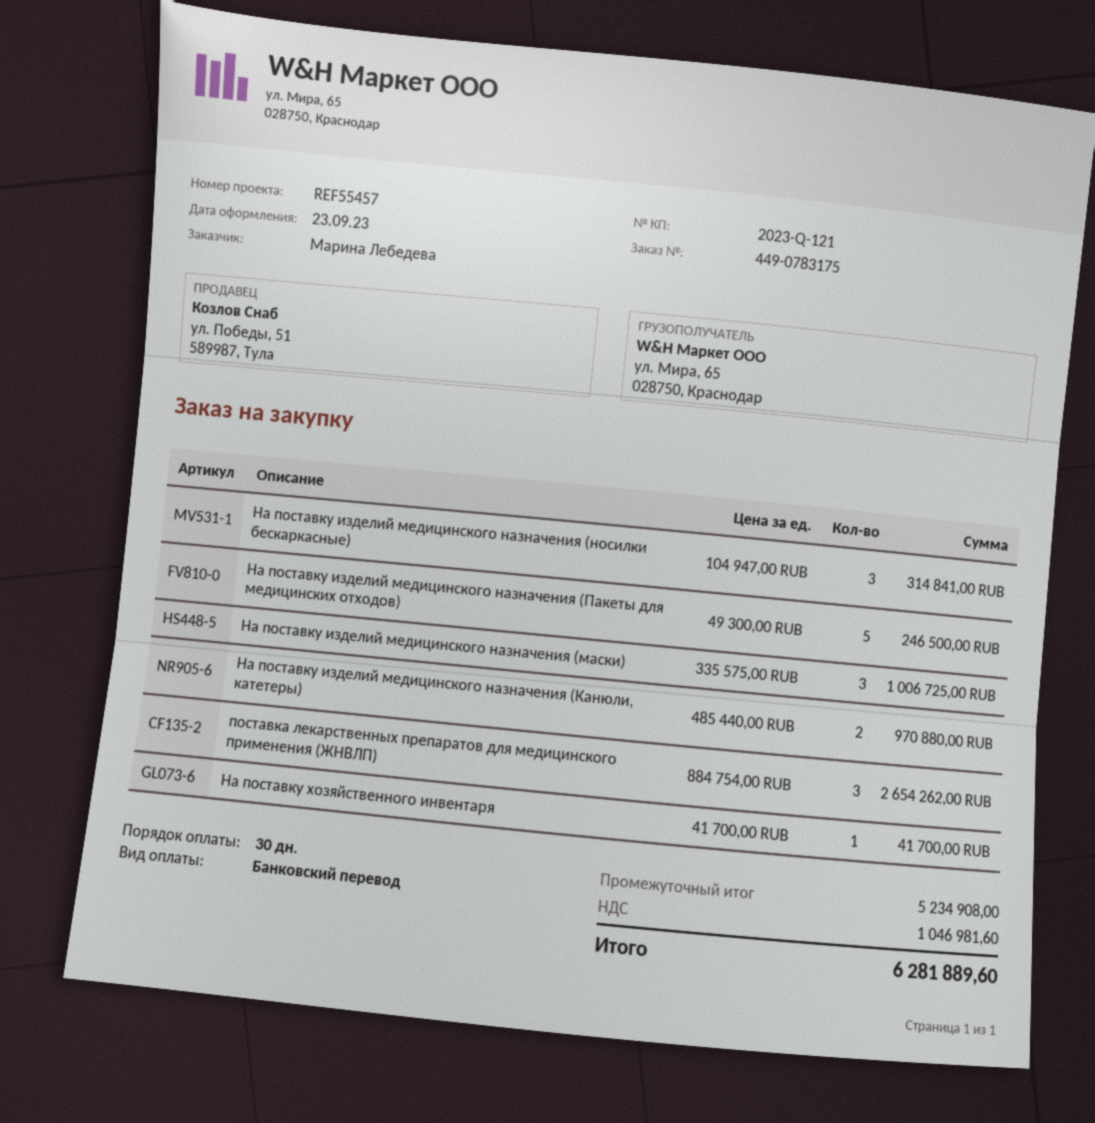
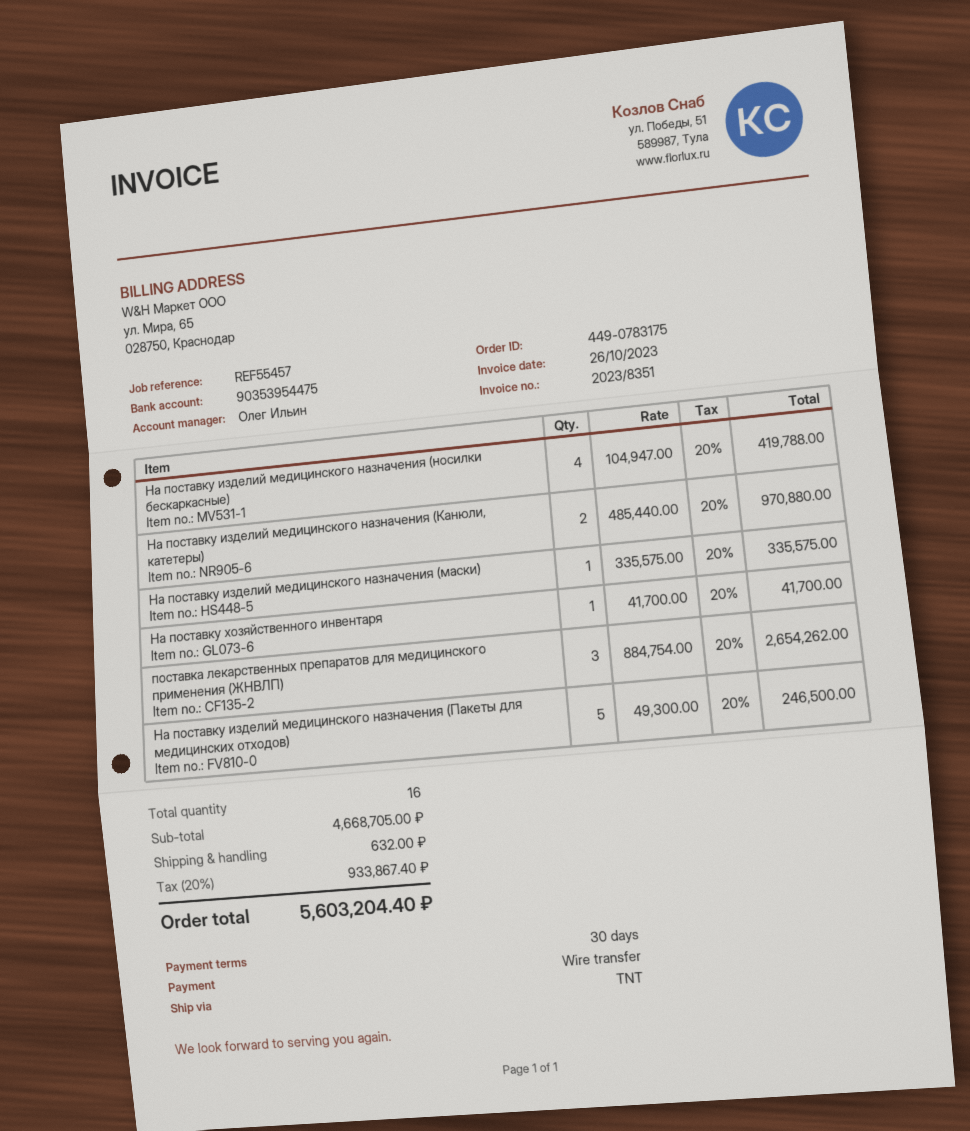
На поставку изделий медицинского назначения (носилки бескаркасные): 3 x 104947.00 = 314841.00 -> 4 x 104947.00 = 419788.00
На поставку изделий медицинского назначения (маски): 3 x 335575.00 = 1006725.00 -> 1 x 335575.00 = 335575.00
subtotal: 5234908.00 -> 4668705.00
shipping: none -> 632.00
tax: 1046981.60 -> 933867.40
total: 6281889.60 -> 5603204.40

